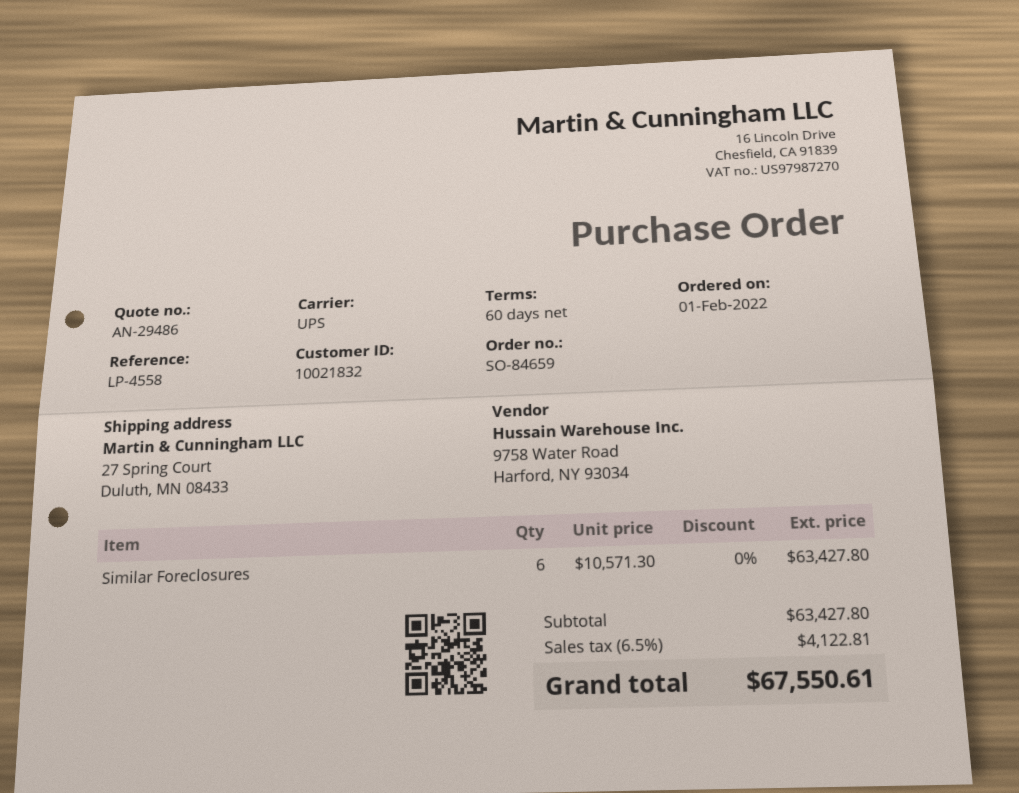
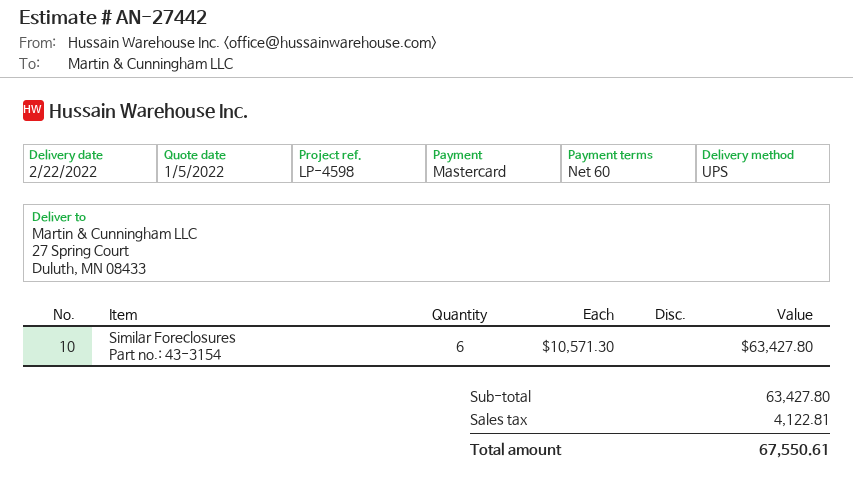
quote number: AN-29486 -> AN-27442
reference: LP-4558 -> LP-4598

